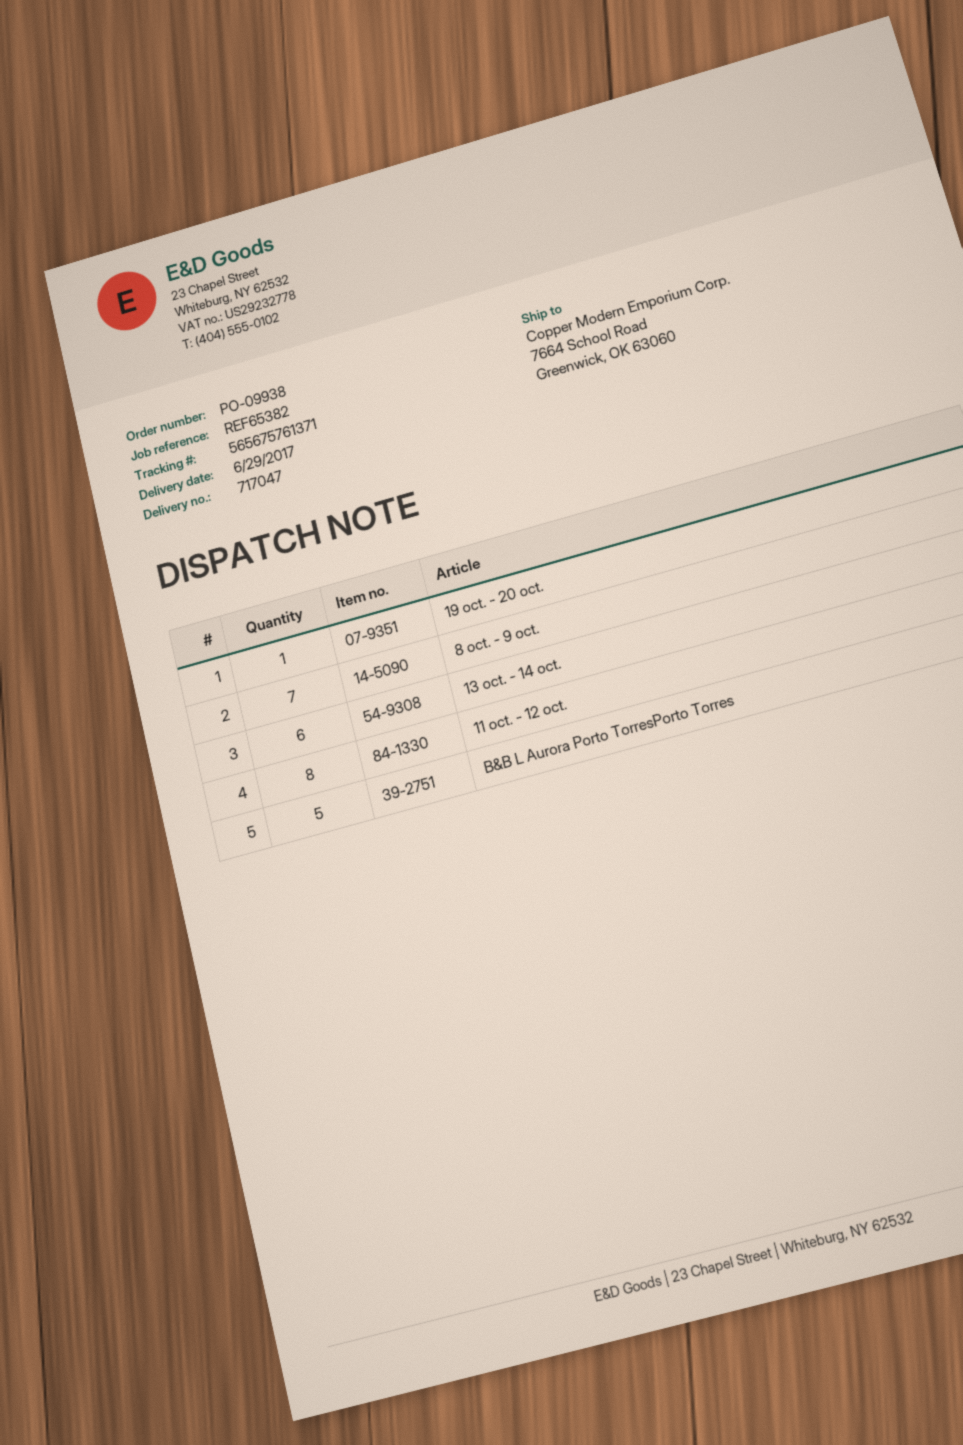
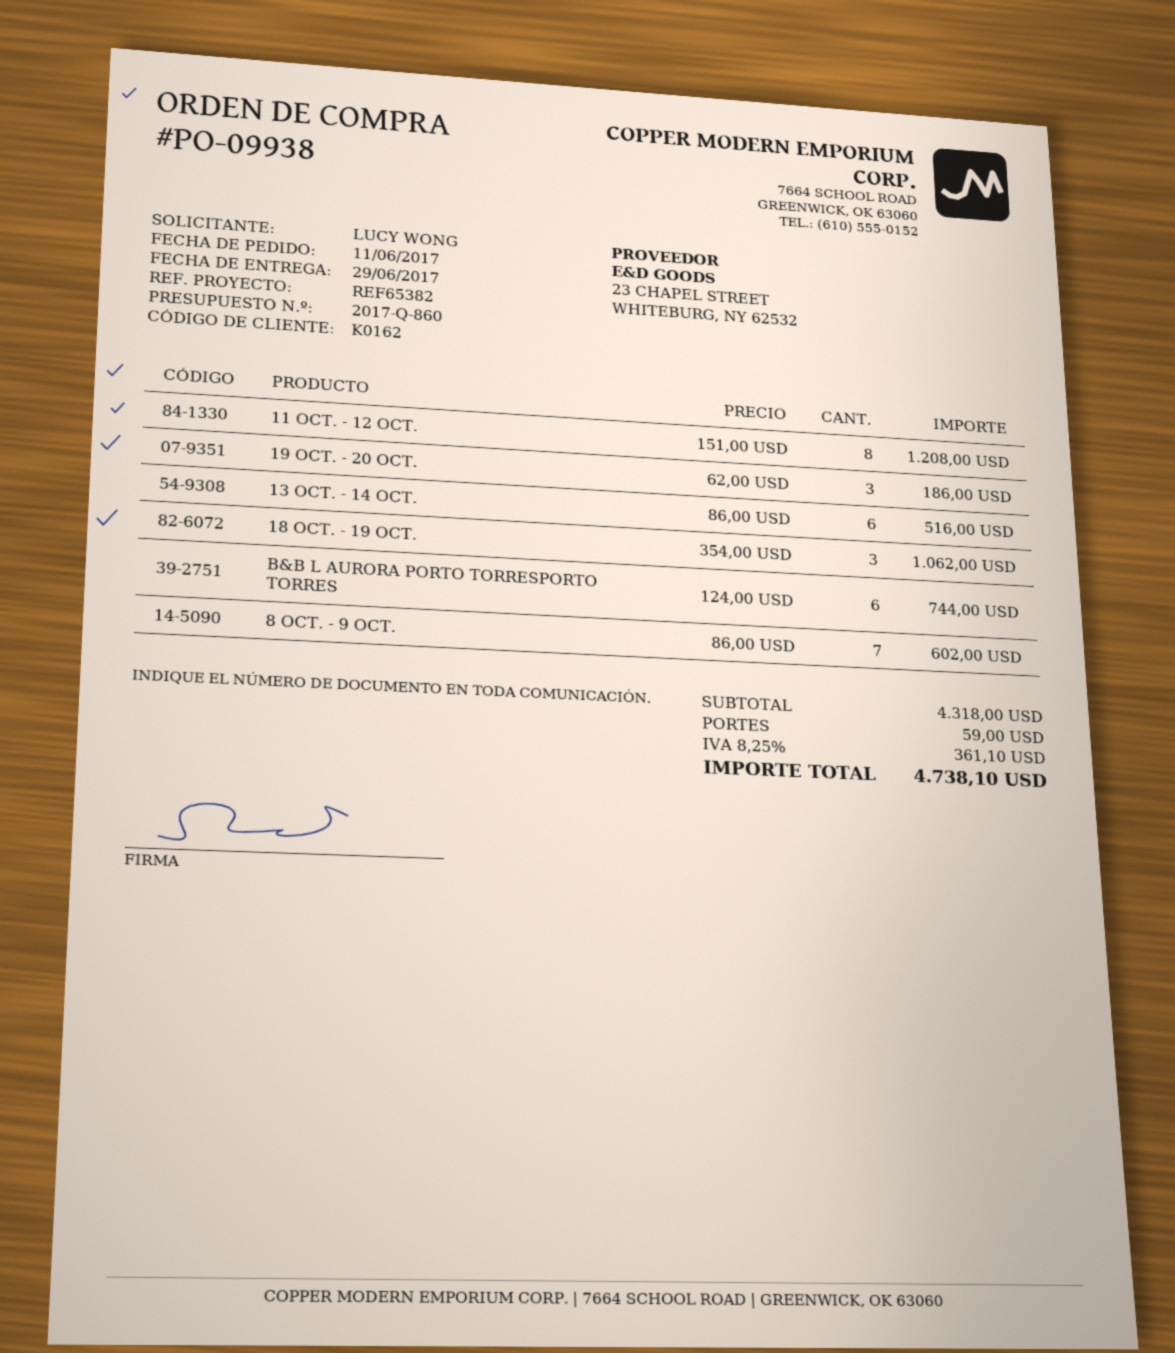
19 oct. - 20 oct.: 1 -> 3
B&B L Aurora Porto TorresPorto Torres: 5 -> 6
18 OCT. - 19 OCT.: none -> 3

